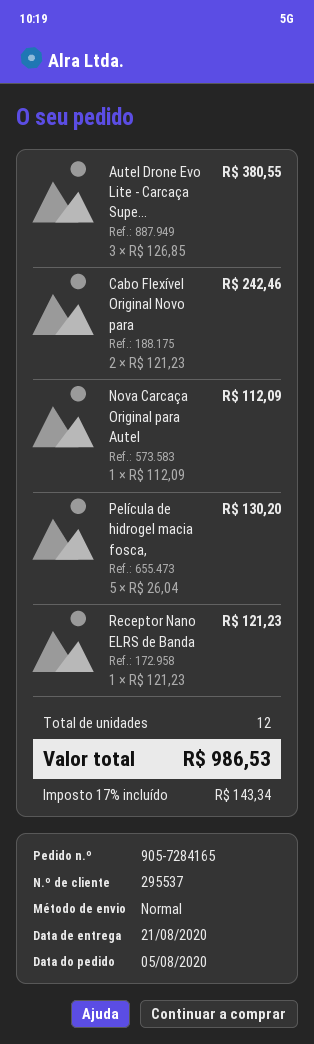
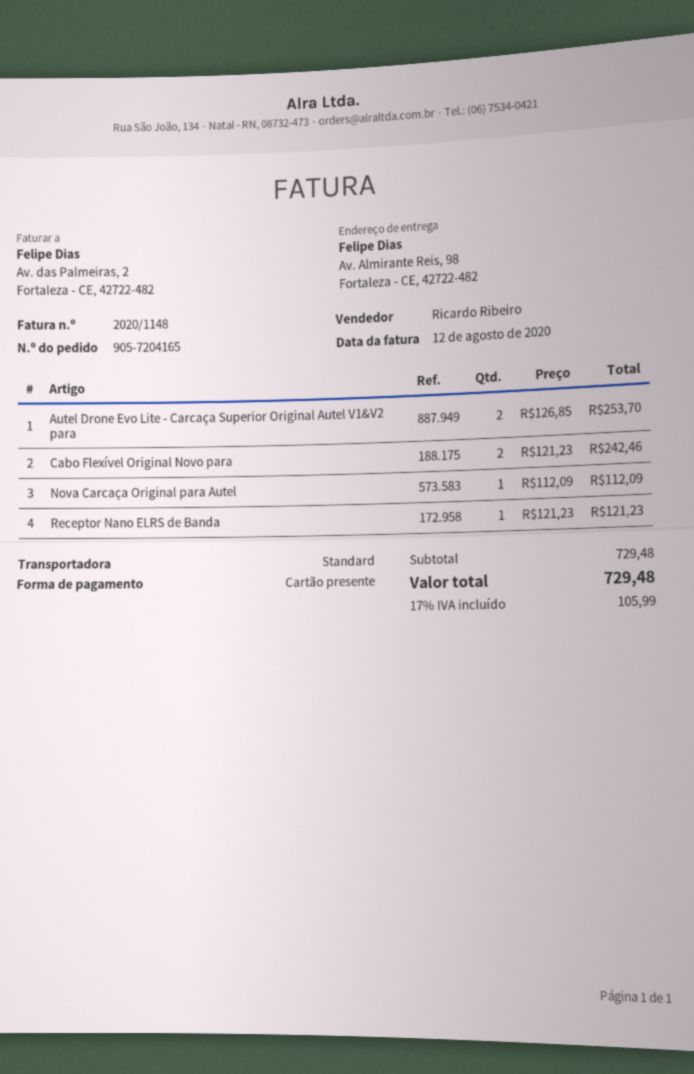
order number: 905-7284165 -> 905-7204165
Autel Drone Evo Lite - Carcaça Supe...: 3 x 126.85 = 380.55 -> 2 x 126.85 = 253.70
Película de hidrogel macia fosca,: 5 x 26.04 = 130.20 -> none
tax: 17% = 143.34 -> 17% = 105.99
total: 986.53 -> 729.48

